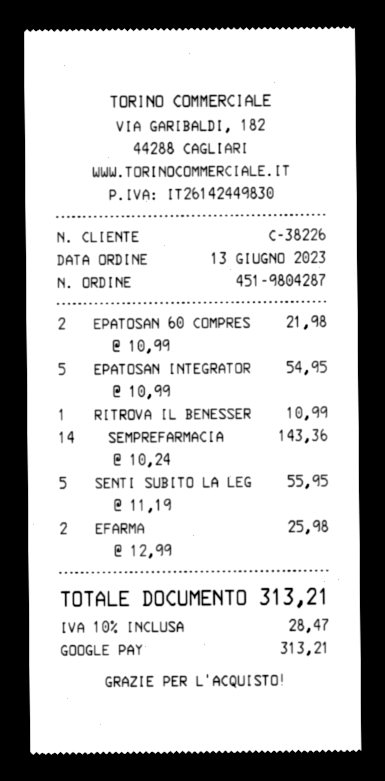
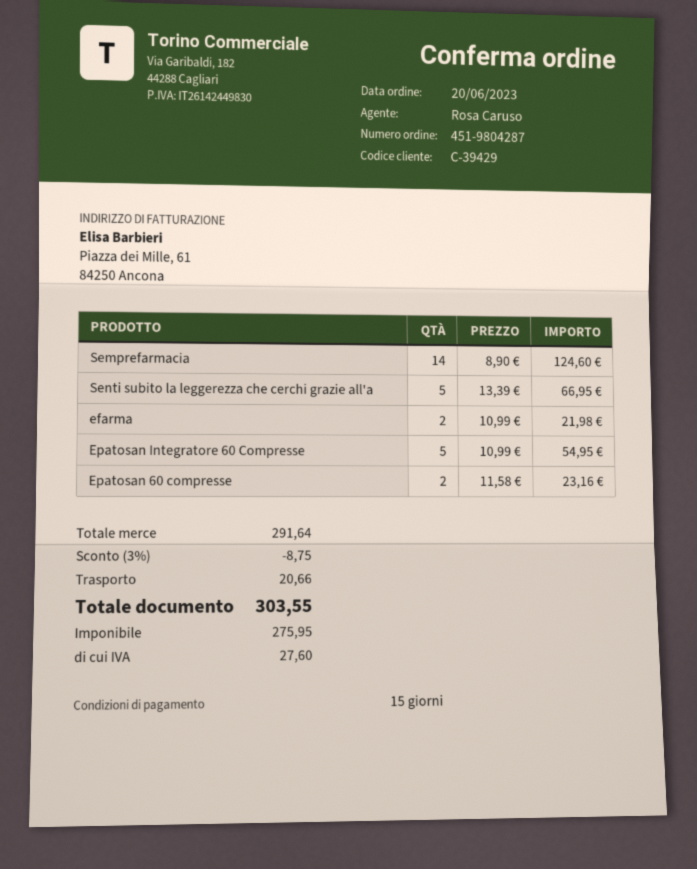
order date: 2023-06-13 -> 2023-06-20
customer number: C-38226 -> C-39429
EPATOSAN 60 COMPRES: 2 x 10.99 = 21.98 -> 2 x 11.58 = 23.16
RITROVA IL BENESSER: 1 x 10.99 = 10.99 -> none
SEMPREFARMACIA: 14 x 10.24 = 143.36 -> 14 x 8.90 = 124.60
SENTI SUBITO LA LEG: 5 x 11.19 = 55.95 -> 5 x 13.39 = 66.95
EFARMA: 2 x 12.99 = 25.98 -> 2 x 10.99 = 21.98
discount: none -> 3% = 8.75
shipping: none -> 20.66
tax: 28.47 -> 27.60
total: 313.21 -> 303.55

